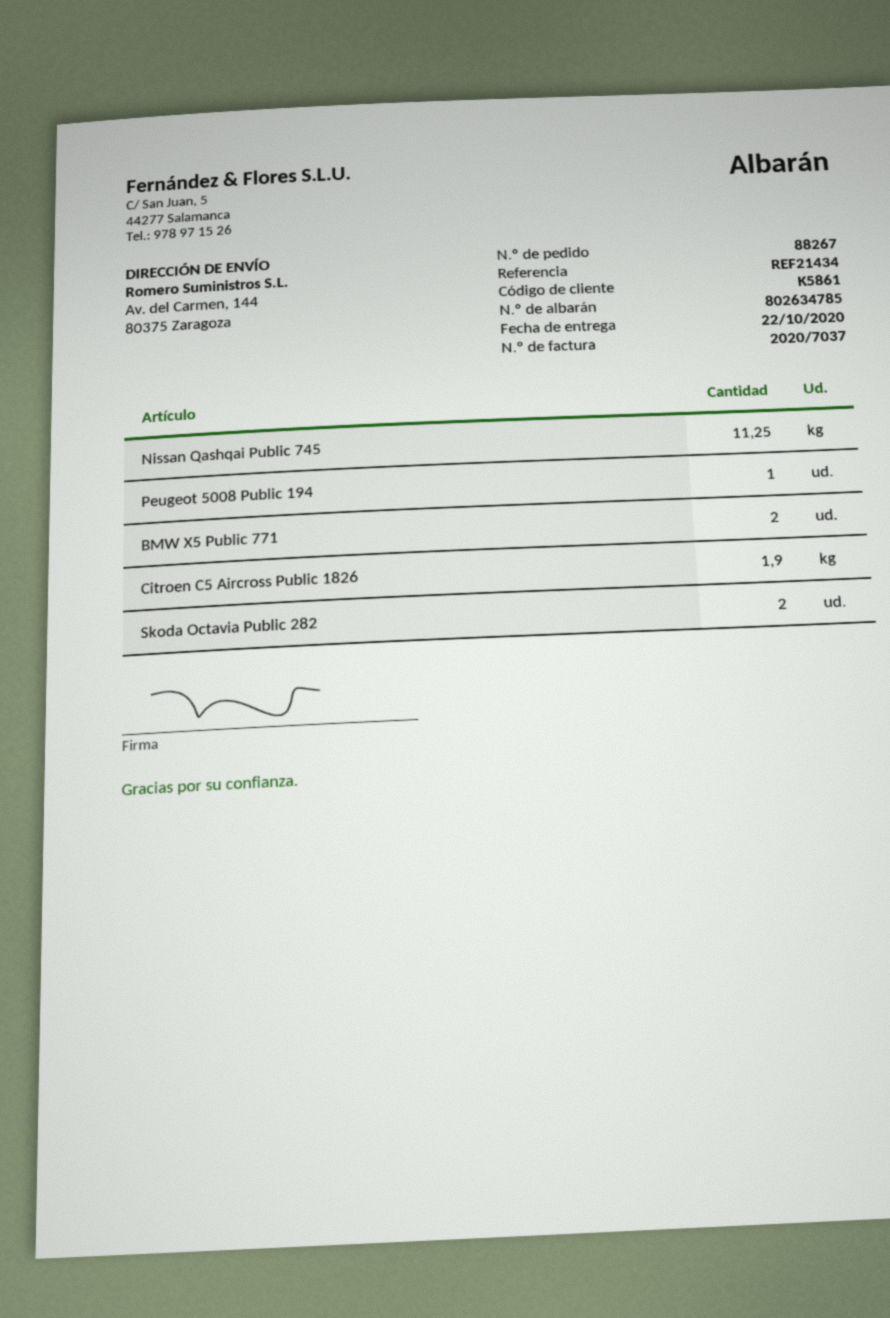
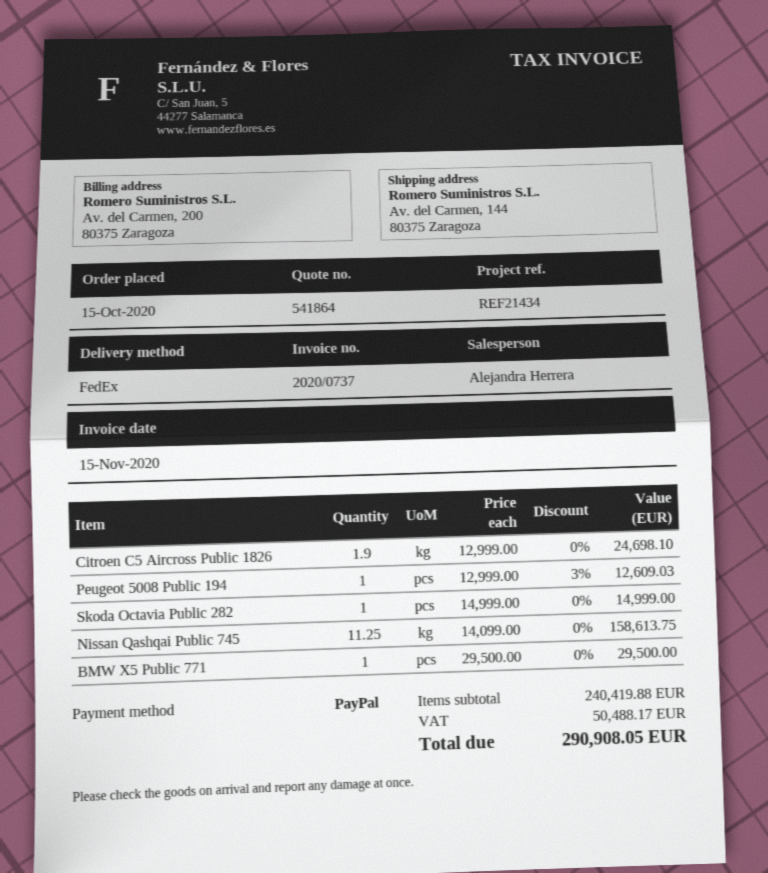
invoice number: 2020/7037 -> 2020/0737
BMW X5 Public 771: 2 -> 1
Skoda Octavia Public 282: 2 -> 1

